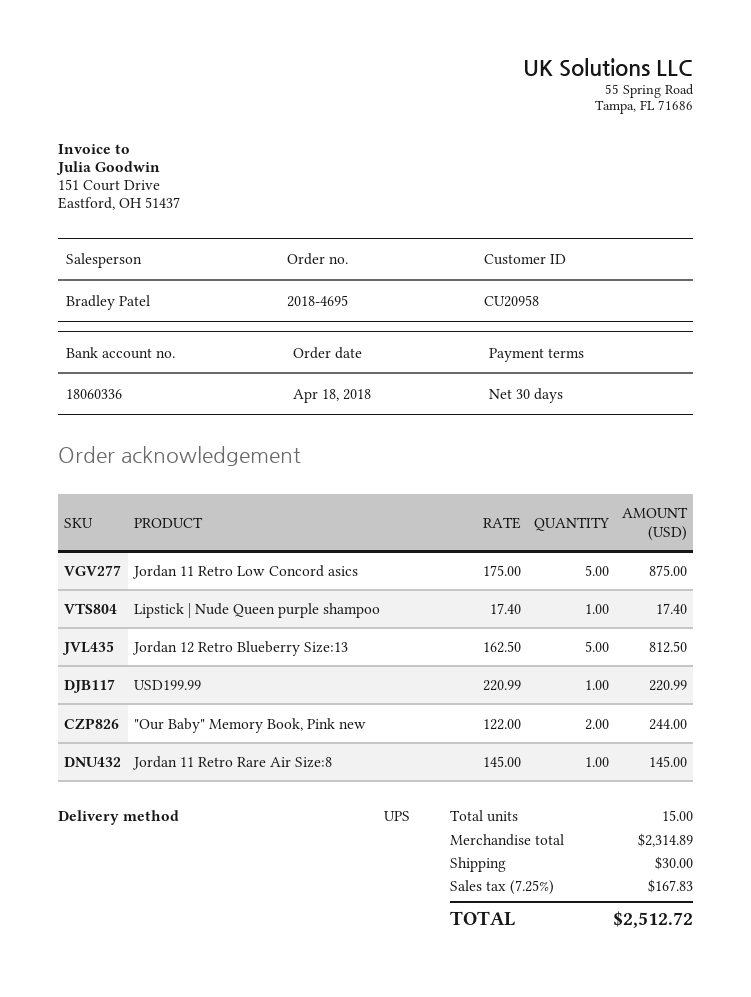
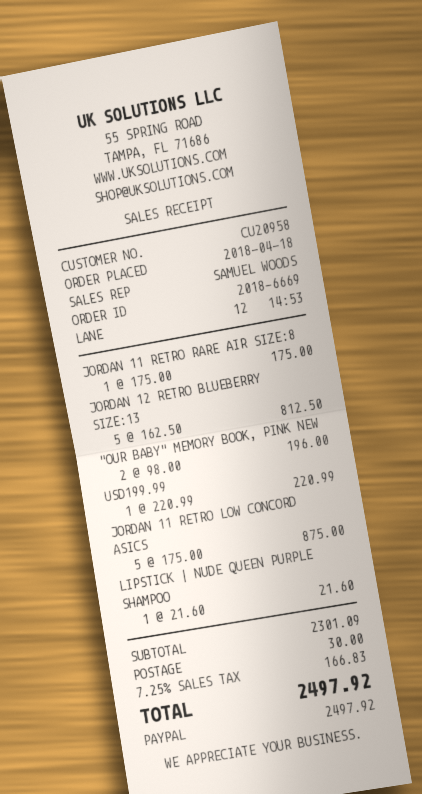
order number: 2018-4695 -> 2018-6669
sales rep: Bradley Patel -> SAMUEL WOODS
Lipstick | Nude Queen purple shampoo: 1 x 17.40 = 17.40 -> 1 x 21.60 = 21.60
"Our Baby" Memory Book, Pink new: 2 x 122.00 = 244.00 -> 2 x 98.00 = 196.00
Jordan 11 Retro Rare Air Size:8: 1 x 145.00 = 145.00 -> 1 x 175.00 = 175.00
subtotal: 2314.89 -> 2301.09
tax: 7.25% = 167.83 -> 7.25% = 166.83
total: 2512.72 -> 2497.92

